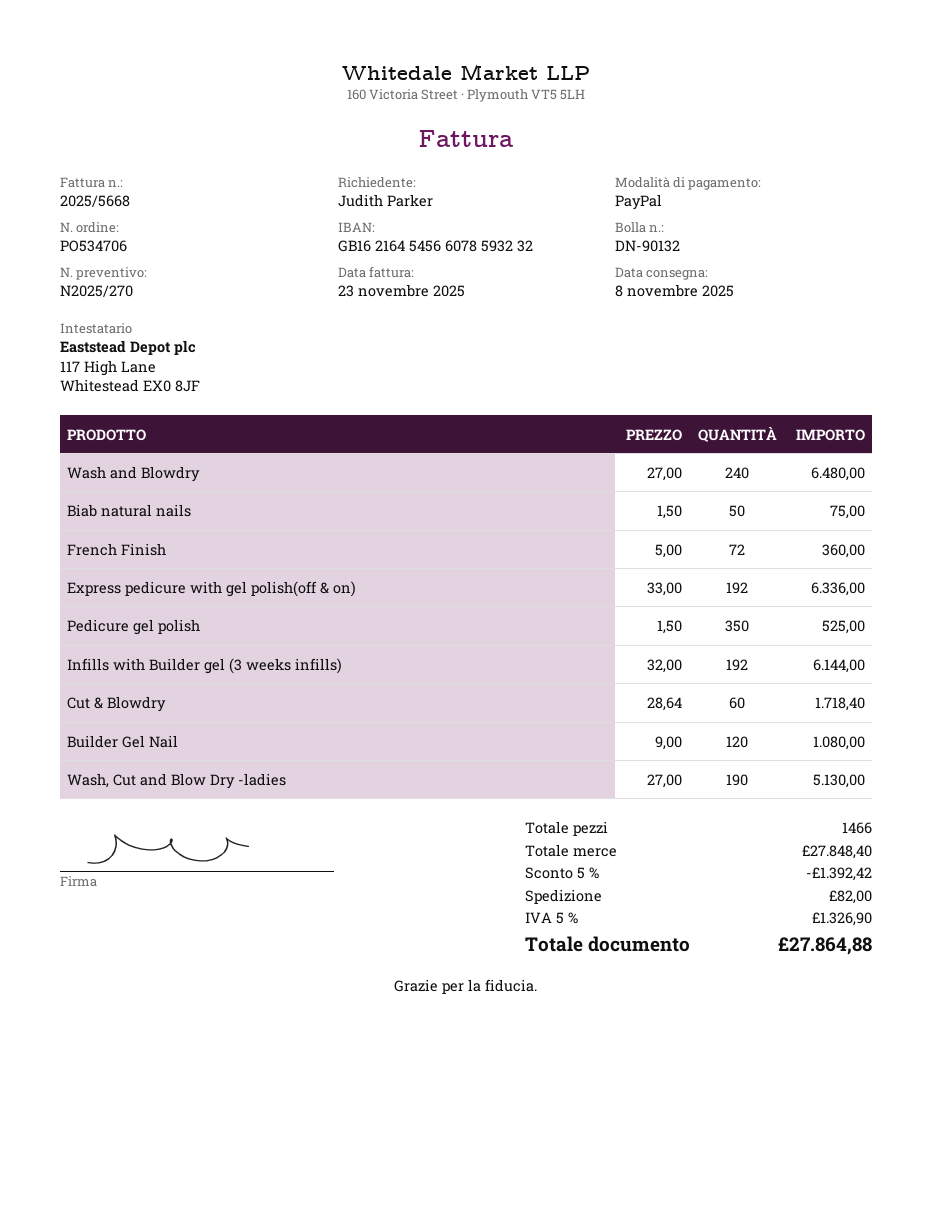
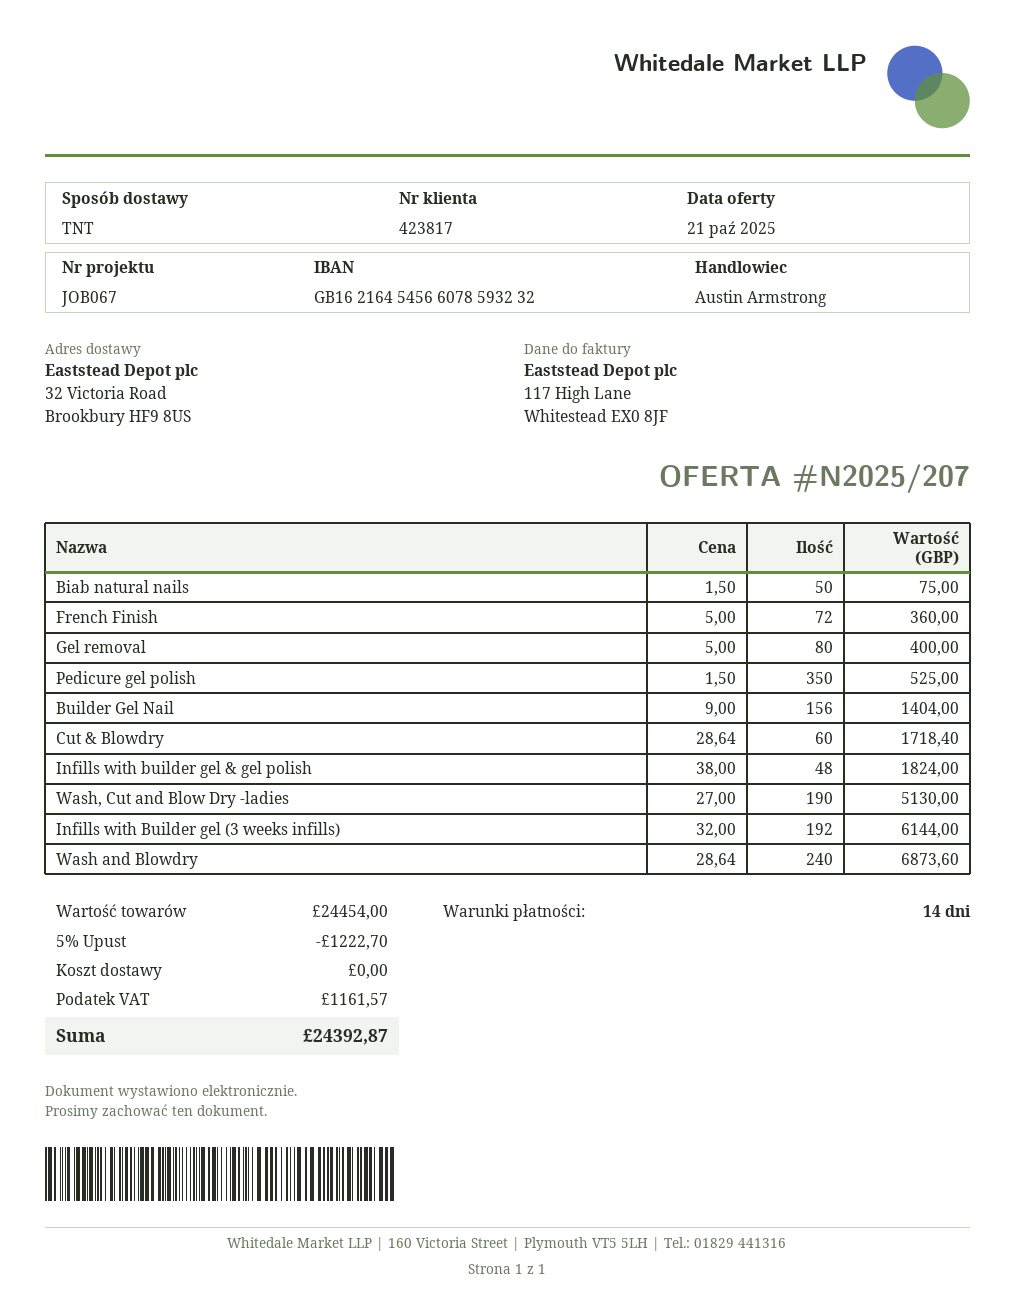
quote number: N2025/270 -> N2025/207
Wash and Blowdry: 240 x 27.00 = 6480.00 -> 240 x 28.64 = 6873.60
Express pedicure with gel polish(off & on): 192 x 33.00 = 6336.00 -> none
Builder Gel Nail: 120 x 9.00 = 1080.00 -> 156 x 9.00 = 1404.00
Gel removal: none -> 80 x 5.00 = 400.00
Infills with builder gel & gel polish: none -> 48 x 38.00 = 1824.00
subtotal: 27848.40 -> 24454.00
discount: 5% = 1392.42 -> 5% = 1222.70
shipping: 82.00 -> 0.00
tax: 1326.90 -> 1161.57
total: 27864.88 -> 24392.87

